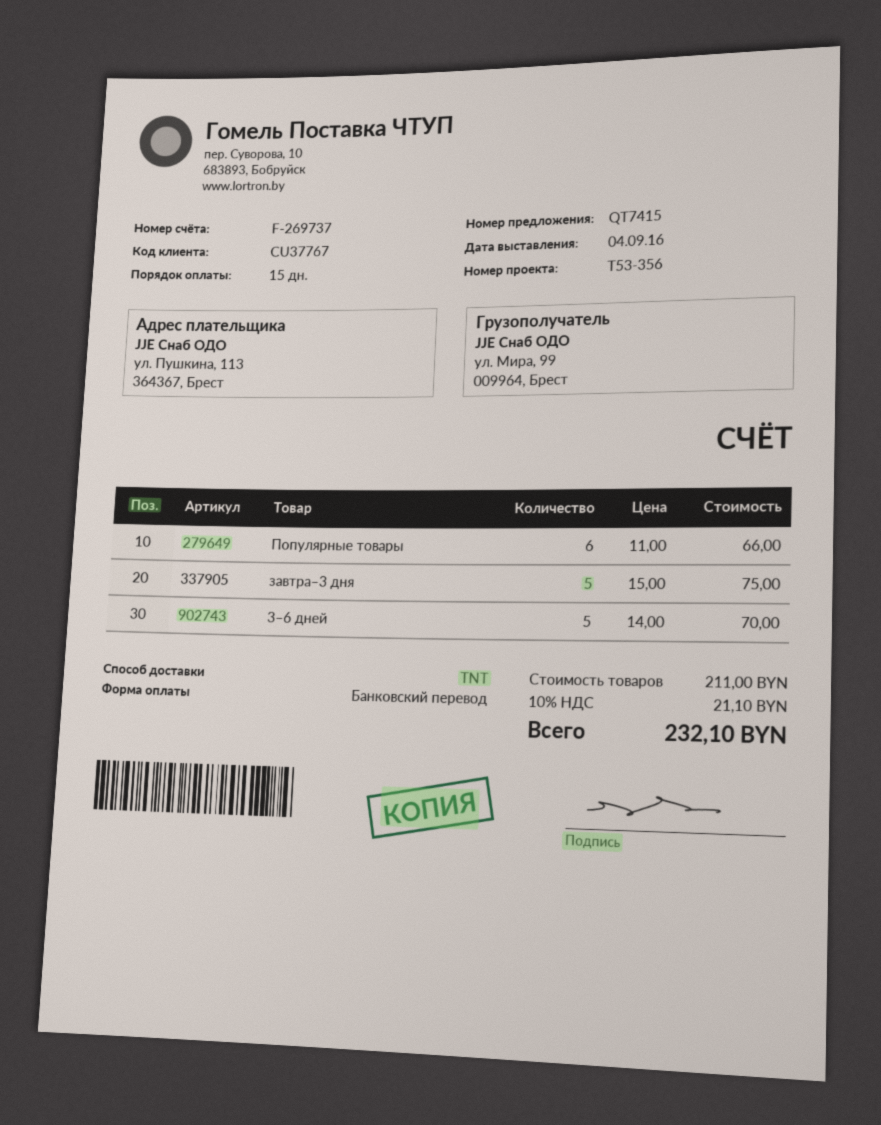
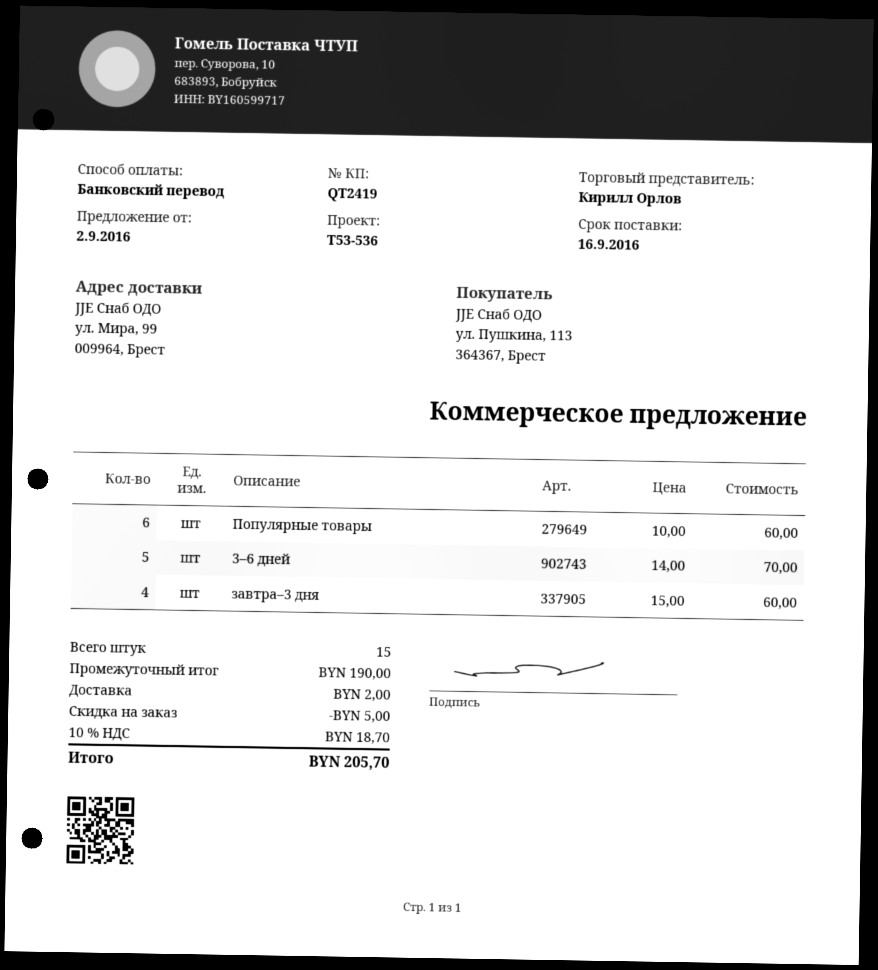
quote number: QT7415 -> QT2419
reference: T53-356 -> T53-536
Популярные товары: 6 x 11.00 = 66.00 -> 6 x 10.00 = 60.00
завтра–3 дня: 5 x 15.00 = 75.00 -> 4 x 15.00 = 60.00
subtotal: 211.00 -> 190.00
discount: none -> 5.00
shipping: none -> 2.00
tax: 10% = 21.10 -> 10% = 18.70
total: 232.10 -> 205.70

